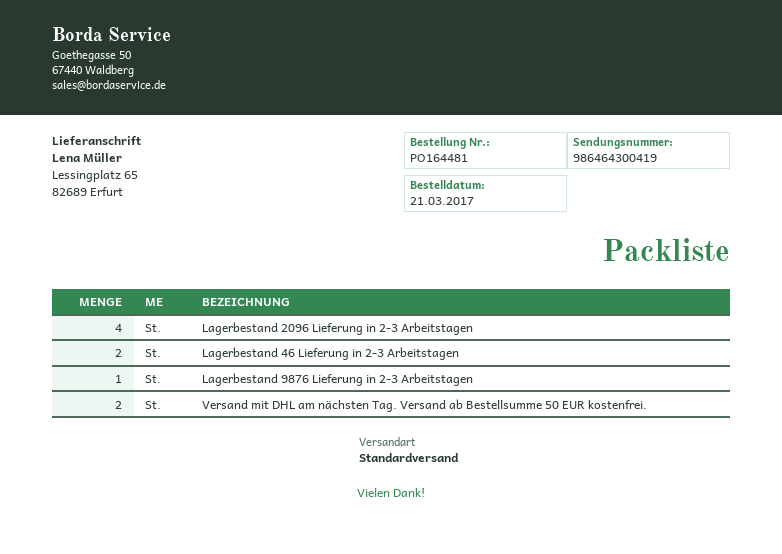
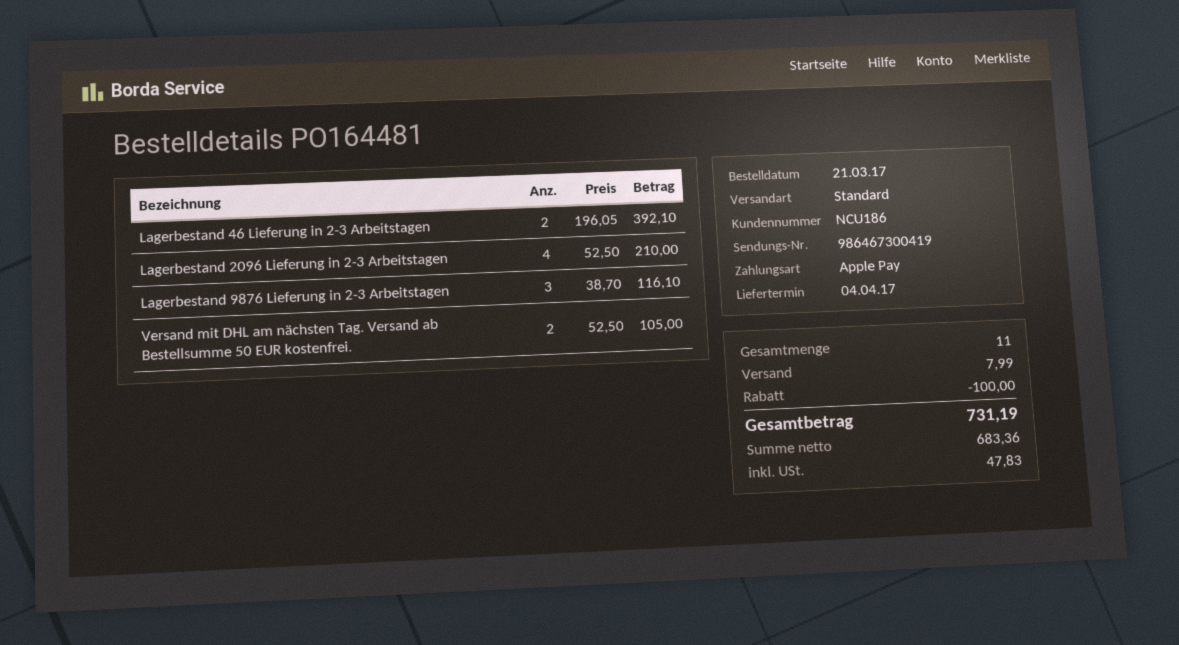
tracking number: 986464300419 -> 986467300419
Lagerbestand 9876 Lieferung in 2-3 Arbeitstagen: 1 -> 3

